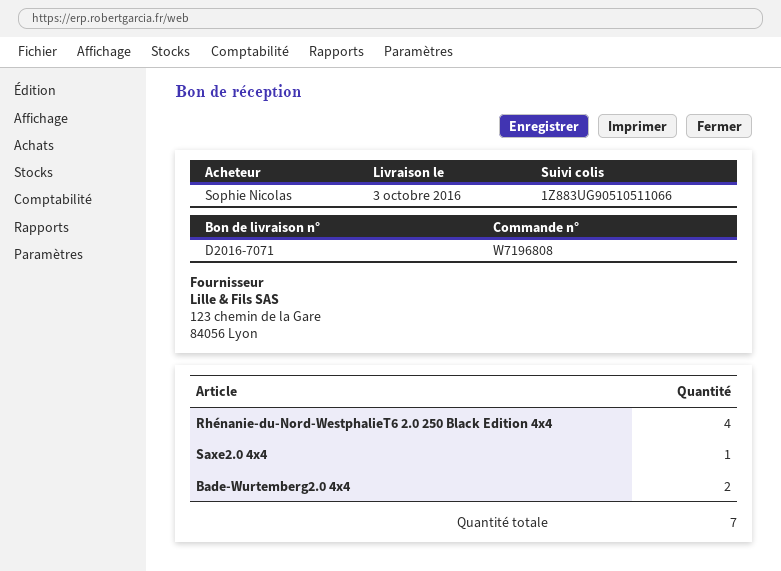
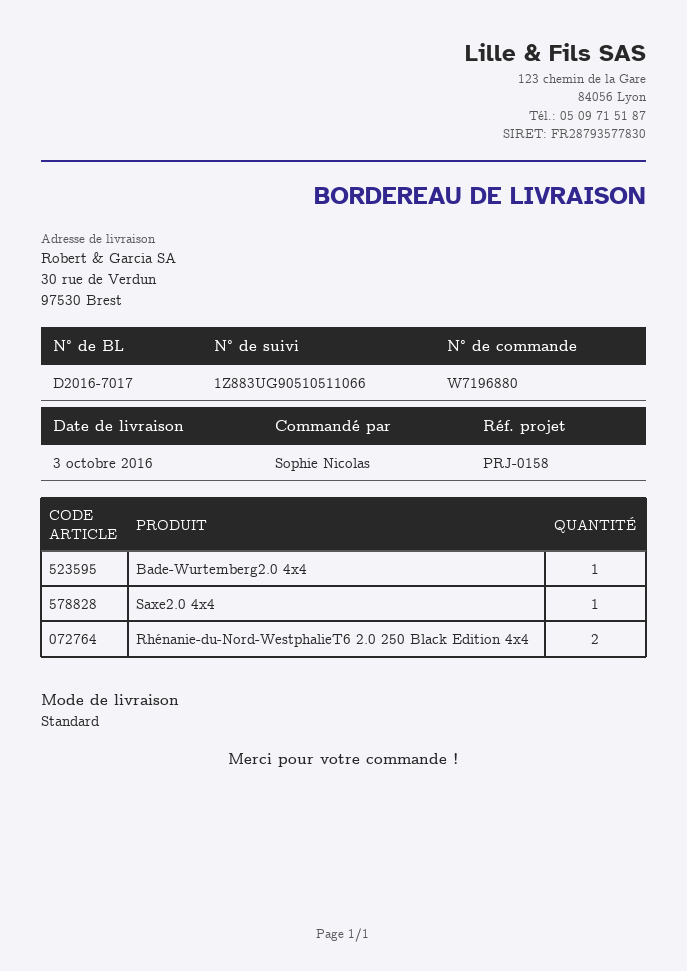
order number: W7196808 -> W7196880
delivery note number: D2016-7071 -> D2016-7017
Rhénanie-du-Nord-WestphalieT6 2.0 250 Black Edition 4x4: 4 -> 2
Bade-Wurtemberg2.0 4x4: 2 -> 1

